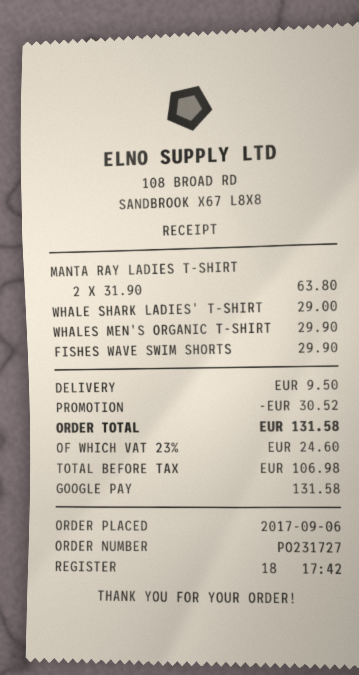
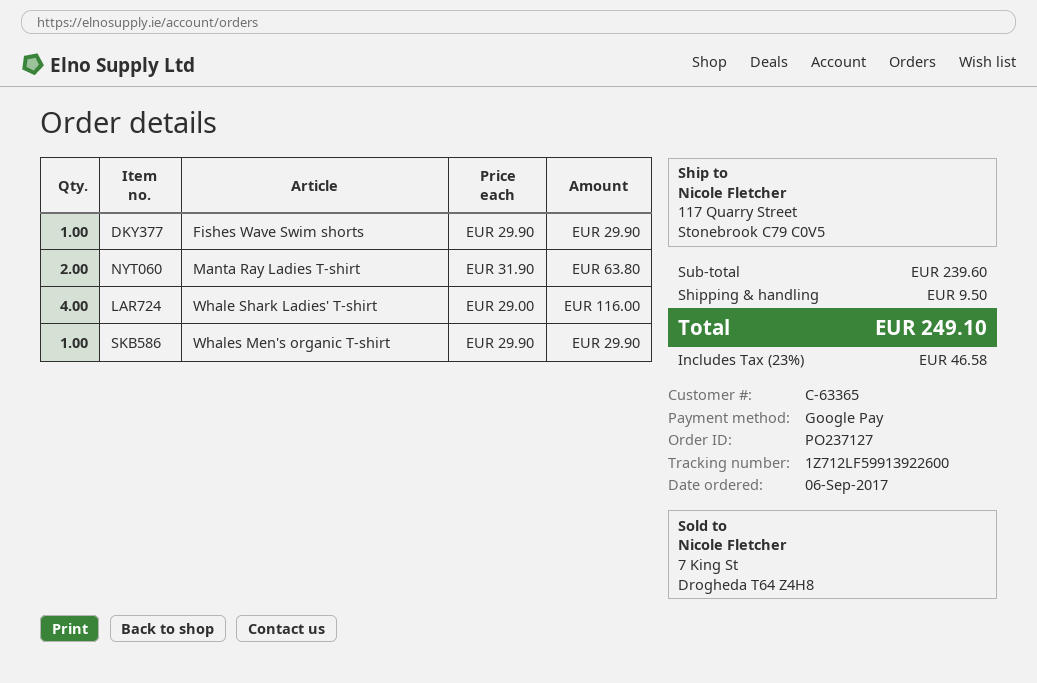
order number: PO231727 -> PO237127
WHALE SHARK LADIES' T-SHIRT: 1 x 29.00 = 29.00 -> 4 x 29.00 = 116.00
discount: 30.52 -> none
tax: 23% = 24.60 -> 23% = 46.58
total: 131.58 -> 249.10

